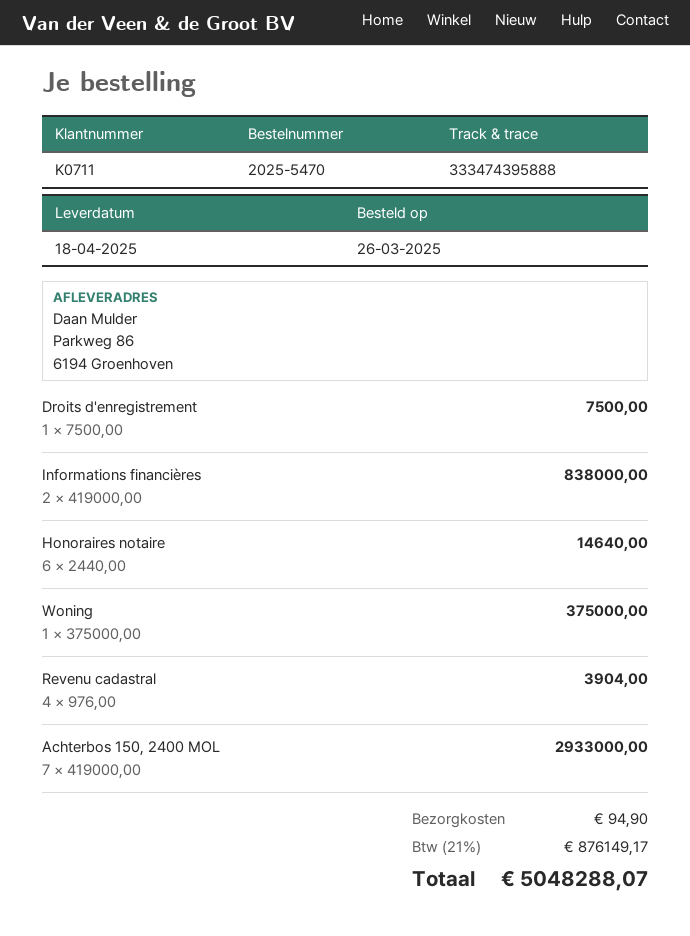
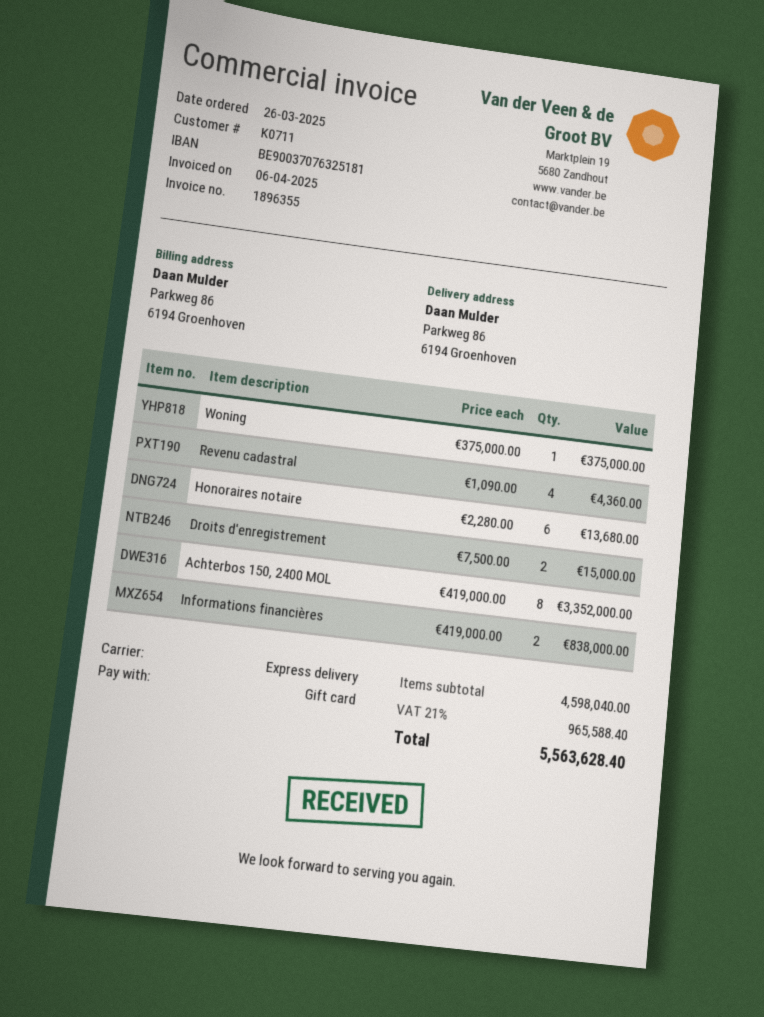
Droits d'enregistrement: 1 x 7500.00 = 7500.00 -> 2 x 7500.00 = 15000.00
Honoraires notaire: 6 x 2440.00 = 14640.00 -> 6 x 2280.00 = 13680.00
Revenu cadastral: 4 x 976.00 = 3904.00 -> 4 x 1090.00 = 4360.00
Achterbos 150, 2400 MOL: 7 x 419000.00 = 2933000.00 -> 8 x 419000.00 = 3352000.00
shipping: 94.90 -> none
tax: 21% = 876149.17 -> 21% = 965588.40
total: 5048288.07 -> 5563628.40

